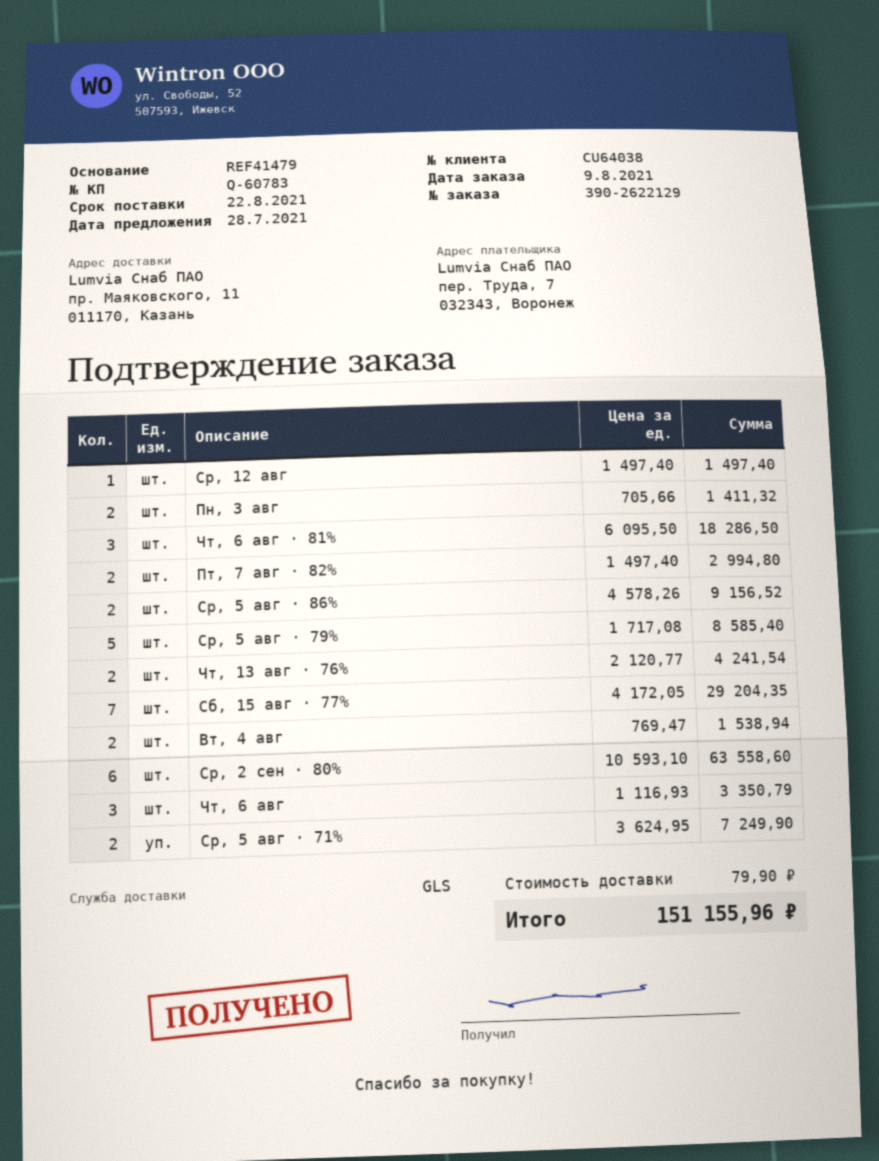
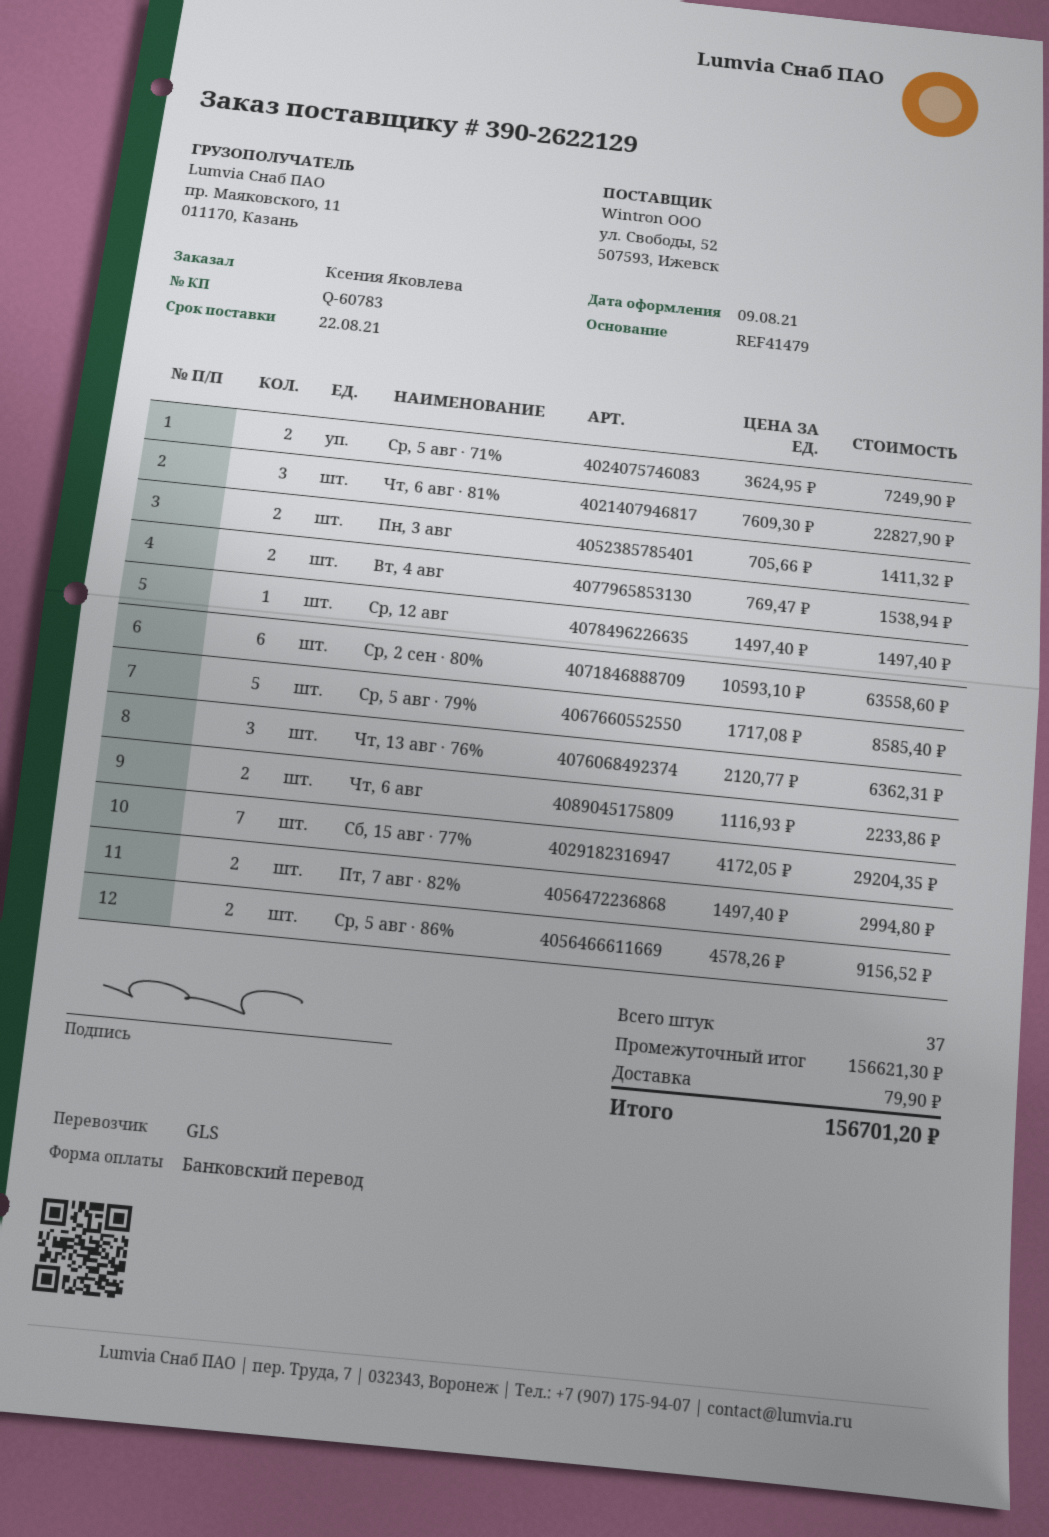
Чт, 6 авг · 81%: 3 x 6095.50 = 18286.50 -> 3 x 7609.30 = 22827.90
Чт, 13 авг · 76%: 2 x 2120.77 = 4241.54 -> 3 x 2120.77 = 6362.31
Чт, 6 авг: 3 x 1116.93 = 3350.79 -> 2 x 1116.93 = 2233.86
total: 151155.96 -> 156701.20

